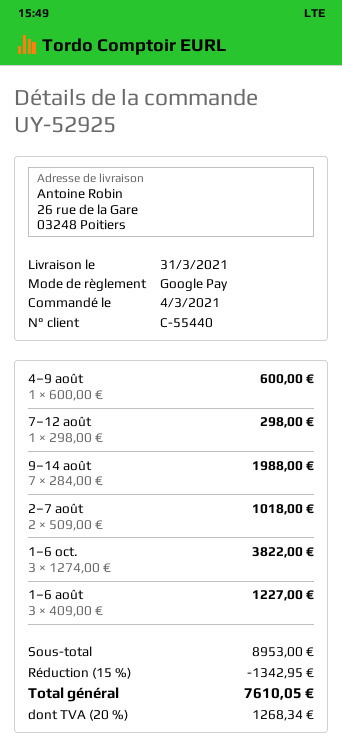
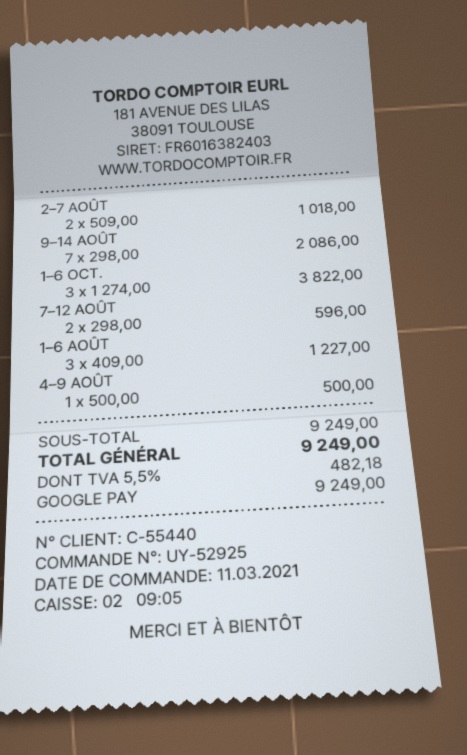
order date: 2021-03-04 -> 2021-03-11
4–9 août: 1 x 600.00 = 600.00 -> 1 x 500.00 = 500.00
7–12 août: 1 x 298.00 = 298.00 -> 2 x 298.00 = 596.00
9–14 août: 7 x 284.00 = 1988.00 -> 7 x 298.00 = 2086.00
subtotal: 8953.00 -> 9249.00
discount: 15% = 1342.95 -> none
tax: 20% = 1268.34 -> 5.5% = 482.18
total: 7610.05 -> 9249.00

